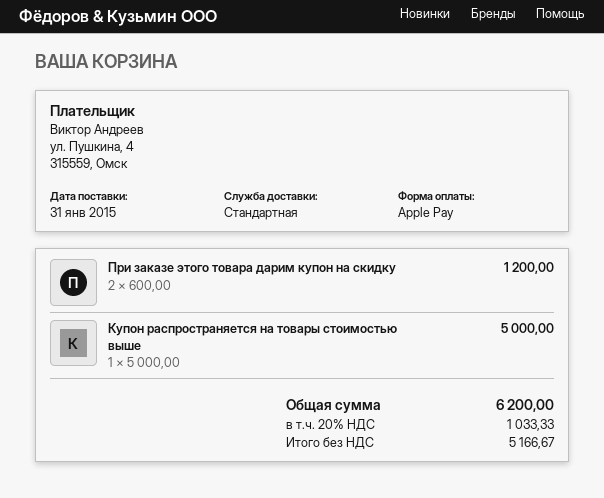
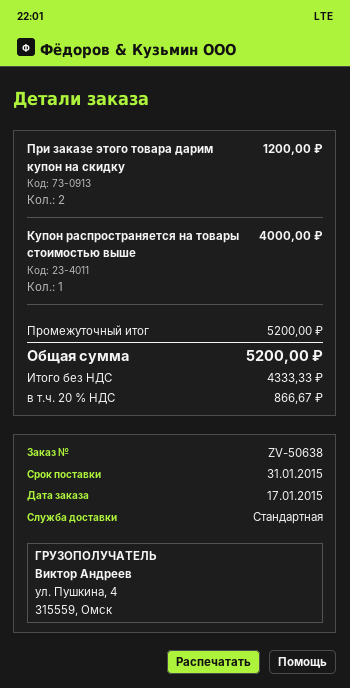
Купон распространяется на товары стоимостью выше: 1 for 5000.00 -> 1 for 4000.00
net: 5166.67 -> 4333.33
tax: 20% = 1033.33 -> 20% = 866.67
total: 6200.00 -> 5200.00

